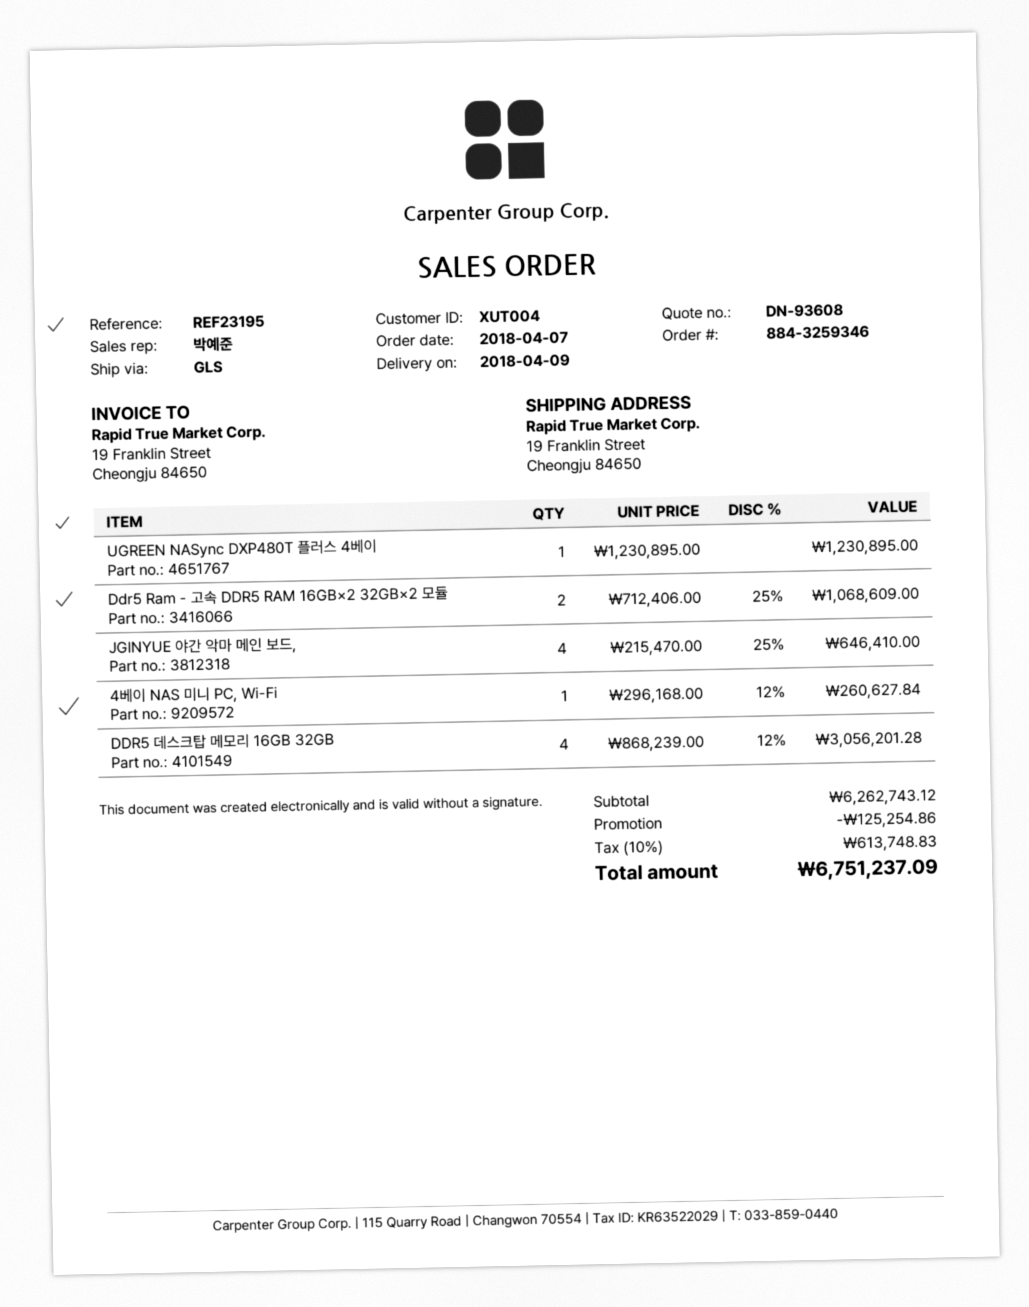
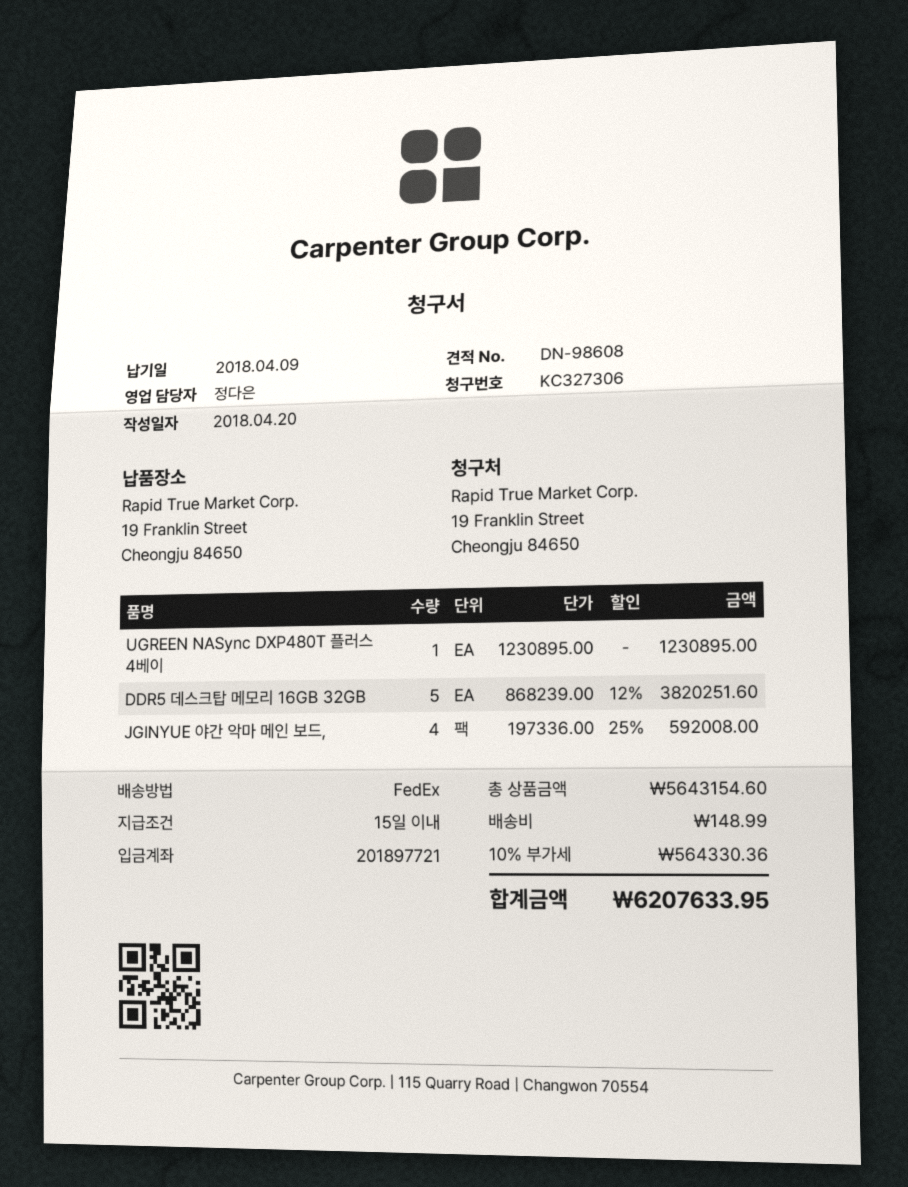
quote number: DN-93608 -> DN-98608
sales rep: 박예준 -> 정다은
shipping method: GLS -> FedEx
Ddr5 Ram - 고속 DDR5 RAM 16GB×2 32GB×2 모듈: 2 x 712406.00 - 25% = 1068609.00 -> none
JGINYUE 야간 악마 메인 보드,: 4 x 215470.00 - 25% = 646410.00 -> 4 x 197336.00 - 25% = 592008.00
4베이 NAS 미니 PC, Wi-Fi: 1 x 296168.00 - 12% = 260627.84 -> none
DDR5 데스크탑 메모리 16GB 32GB: 4 x 868239.00 - 12% = 3056201.28 -> 5 x 868239.00 - 12% = 3820251.60
subtotal: 6262743.12 -> 5643154.60
discount: 125254.86 -> none
shipping: none -> 148.99
tax: 10% = 613748.83 -> 10% = 564330.36
total: 6751237.09 -> 6207633.95

